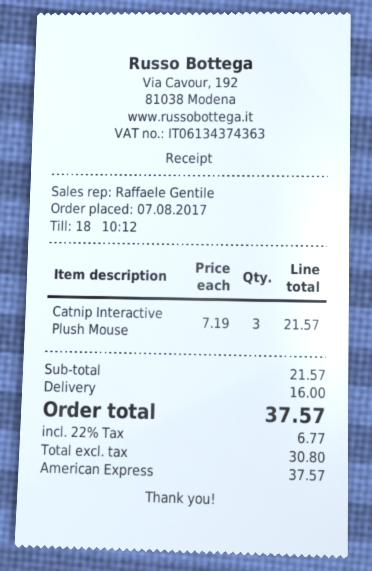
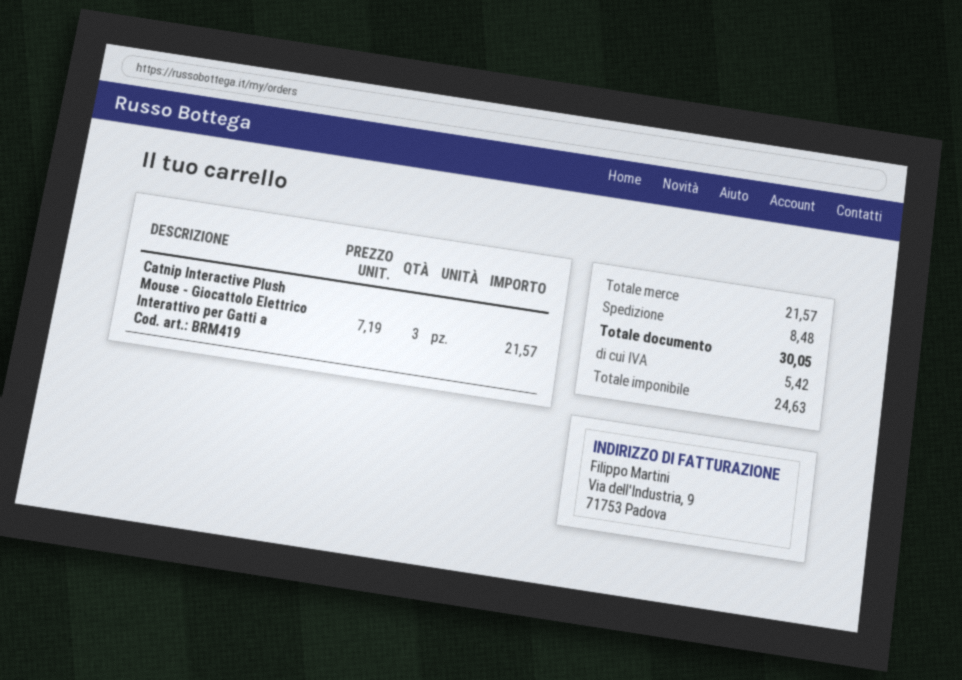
shipping: 16.00 -> 8.48
net: 30.80 -> 24.63
tax: 6.77 -> 5.42
total: 37.57 -> 30.05

